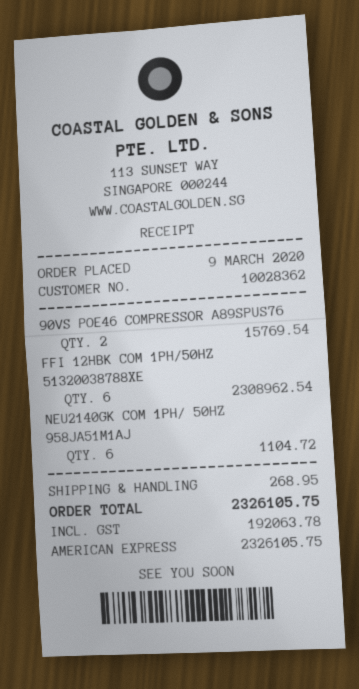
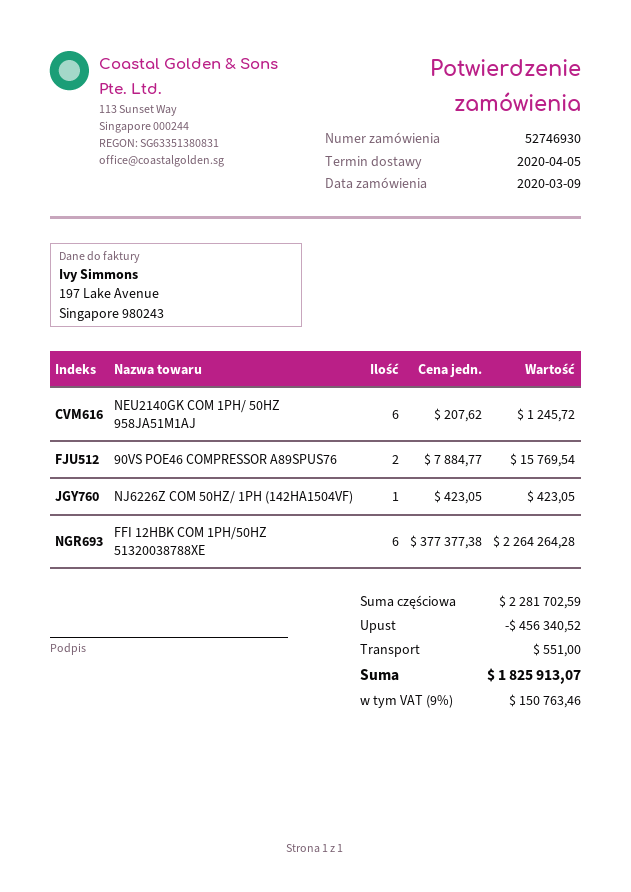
FFI 12HBK COM 1PH/50HZ 51320038788XE: 6 for 2308962.54 -> 6 for 2264264.28
NEU2140GK COM 1PH/ 50HZ 958JA51M1AJ: 6 for 1104.72 -> 6 for 1245.72
NJ6226Z COM 50HZ/ 1PH (142HA1504VF): none -> 1 for 423.05
discount: none -> 456340.52
shipping: 268.95 -> 551.00
tax: 192063.78 -> 150763.46
total: 2326105.75 -> 1825913.07

